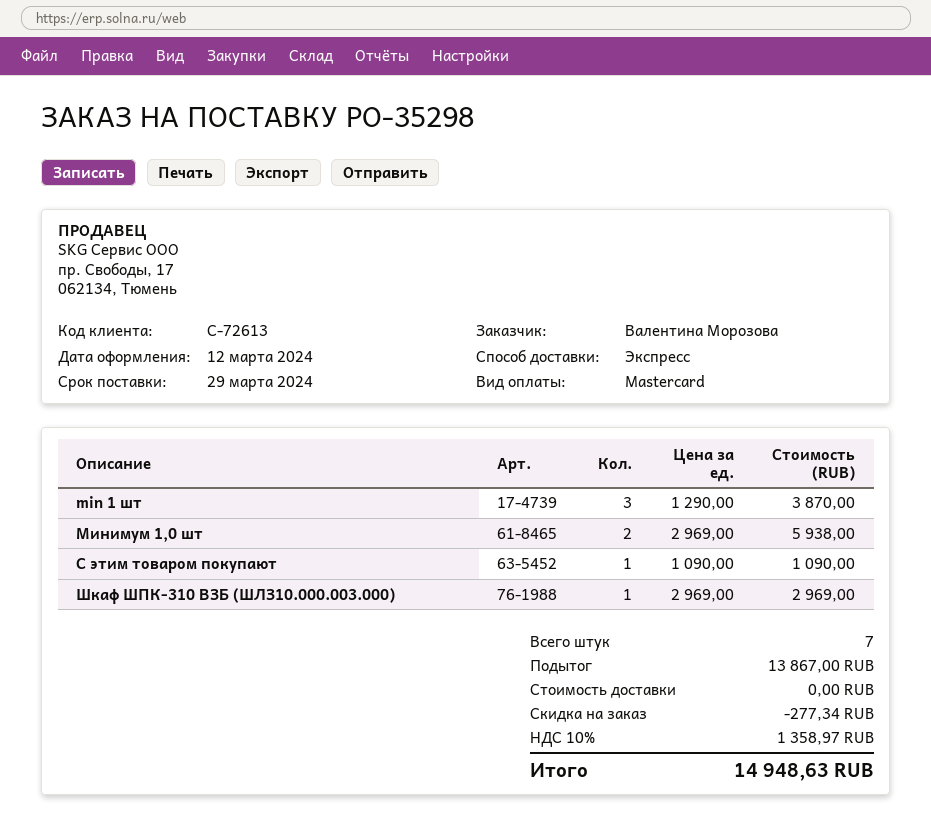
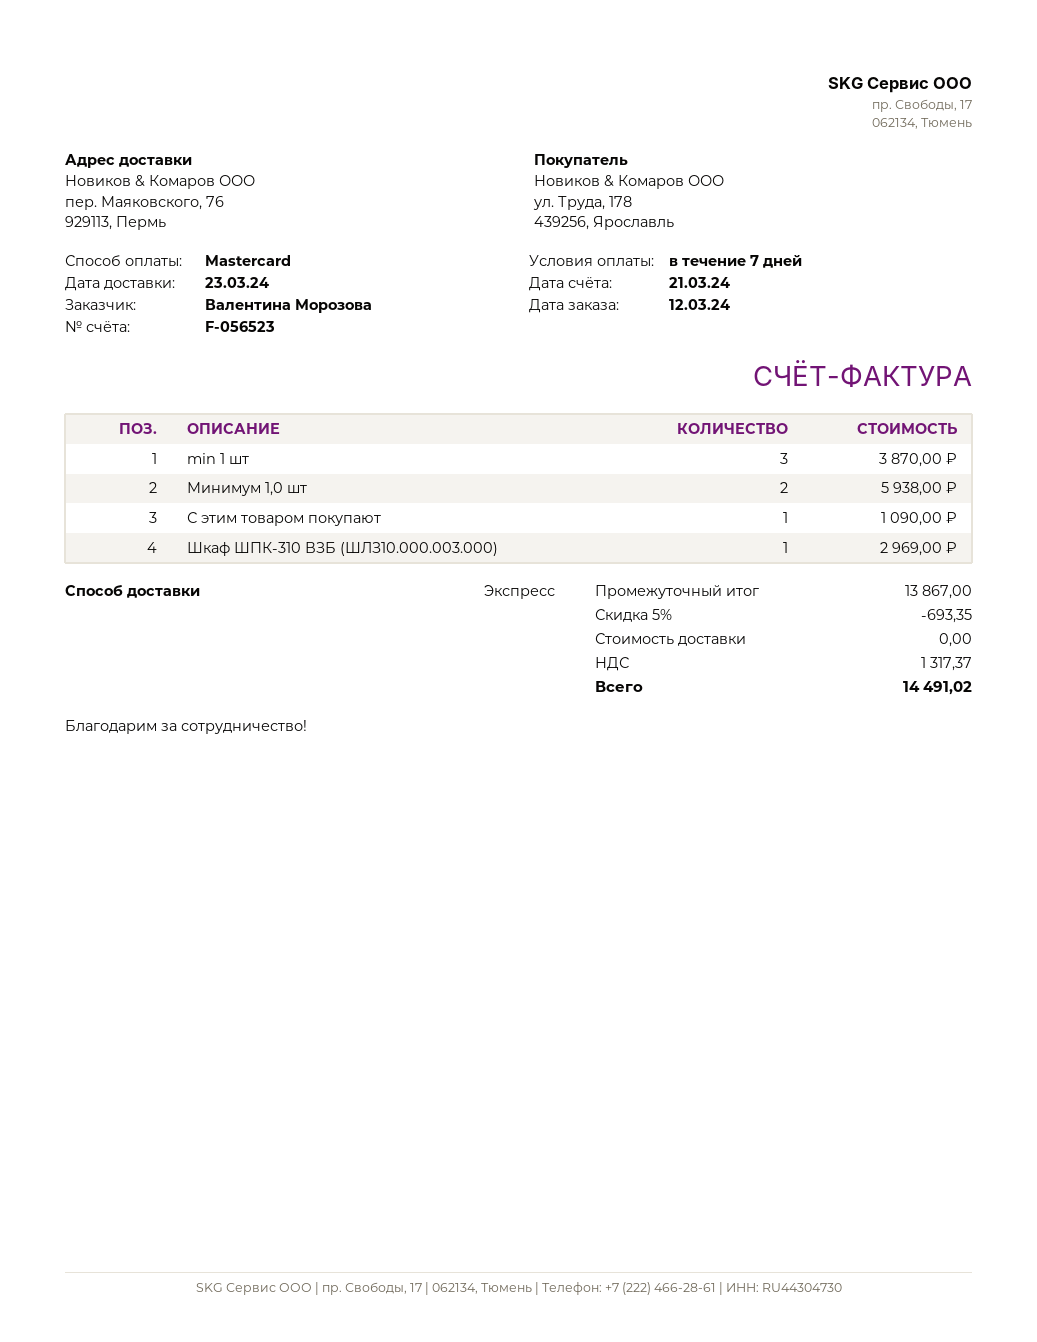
delivery date: 2024-03-29 -> 2024-03-23
discount: 277.34 -> 693.35
tax: 1358.97 -> 1317.37
total: 14948.63 -> 14491.02

